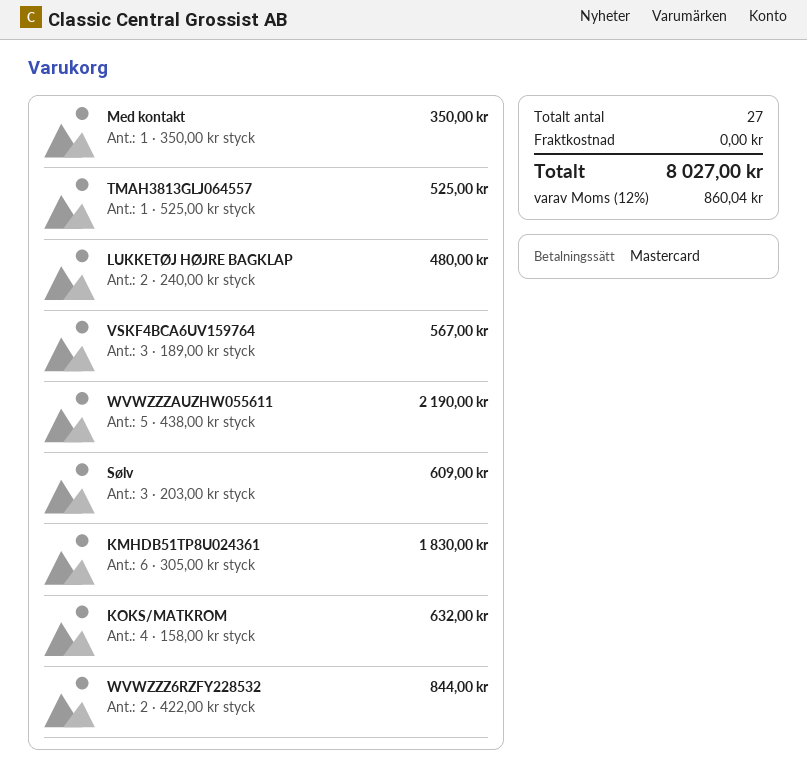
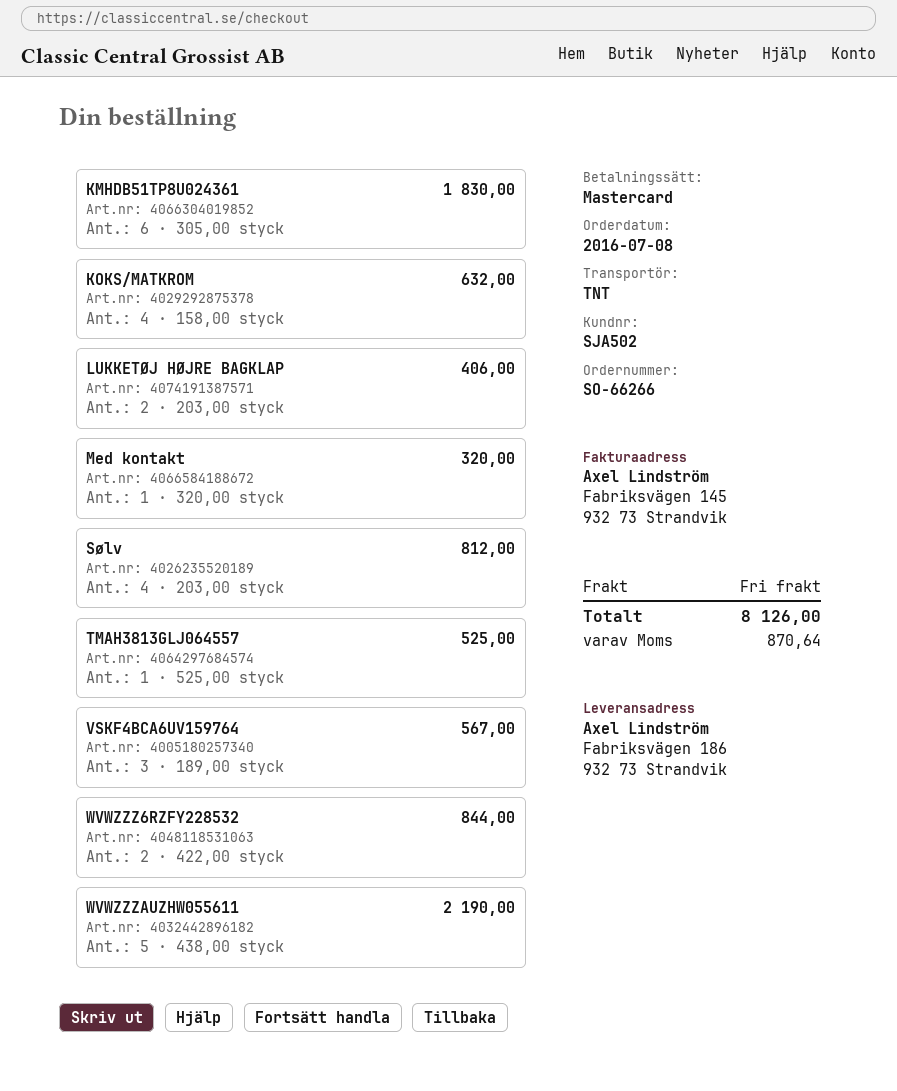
Med kontakt: 1 x 350.00 = 350.00 -> 1 x 320.00 = 320.00
LUKKETØJ HØJRE BAGKLAP: 2 x 240.00 = 480.00 -> 2 x 203.00 = 406.00
Sølv: 3 x 203.00 = 609.00 -> 4 x 203.00 = 812.00
tax: 860.04 -> 870.64
total: 8027.00 -> 8126.00

